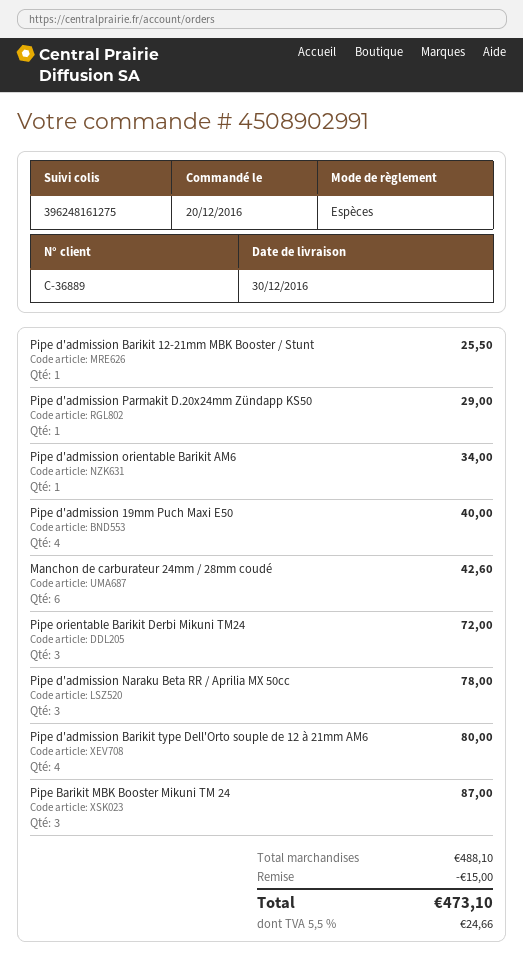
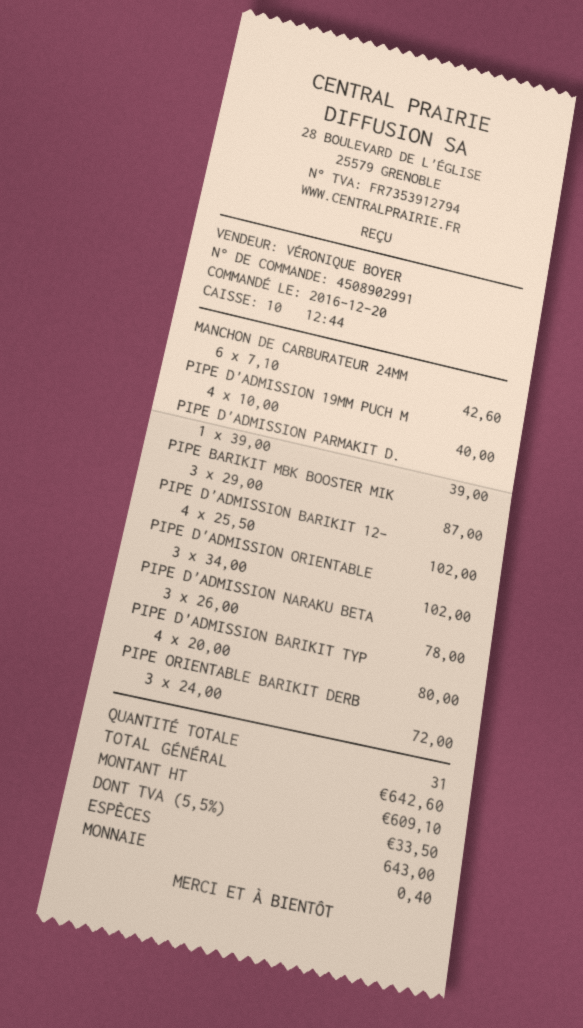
Pipe d'admission Barikit 12-21mm MBK Booster / Stunt: 1 for 25.50 -> 4 for 102.00
Pipe d'admission Parmakit D.20x24mm Zündapp KS50: 1 for 29.00 -> 1 for 39.00
Pipe d'admission orientable Barikit AM6: 1 for 34.00 -> 3 for 102.00
discount: 15.00 -> none
tax: 5.5% = 24.66 -> 5.5% = 33.50
total: 473.10 -> 642.60

